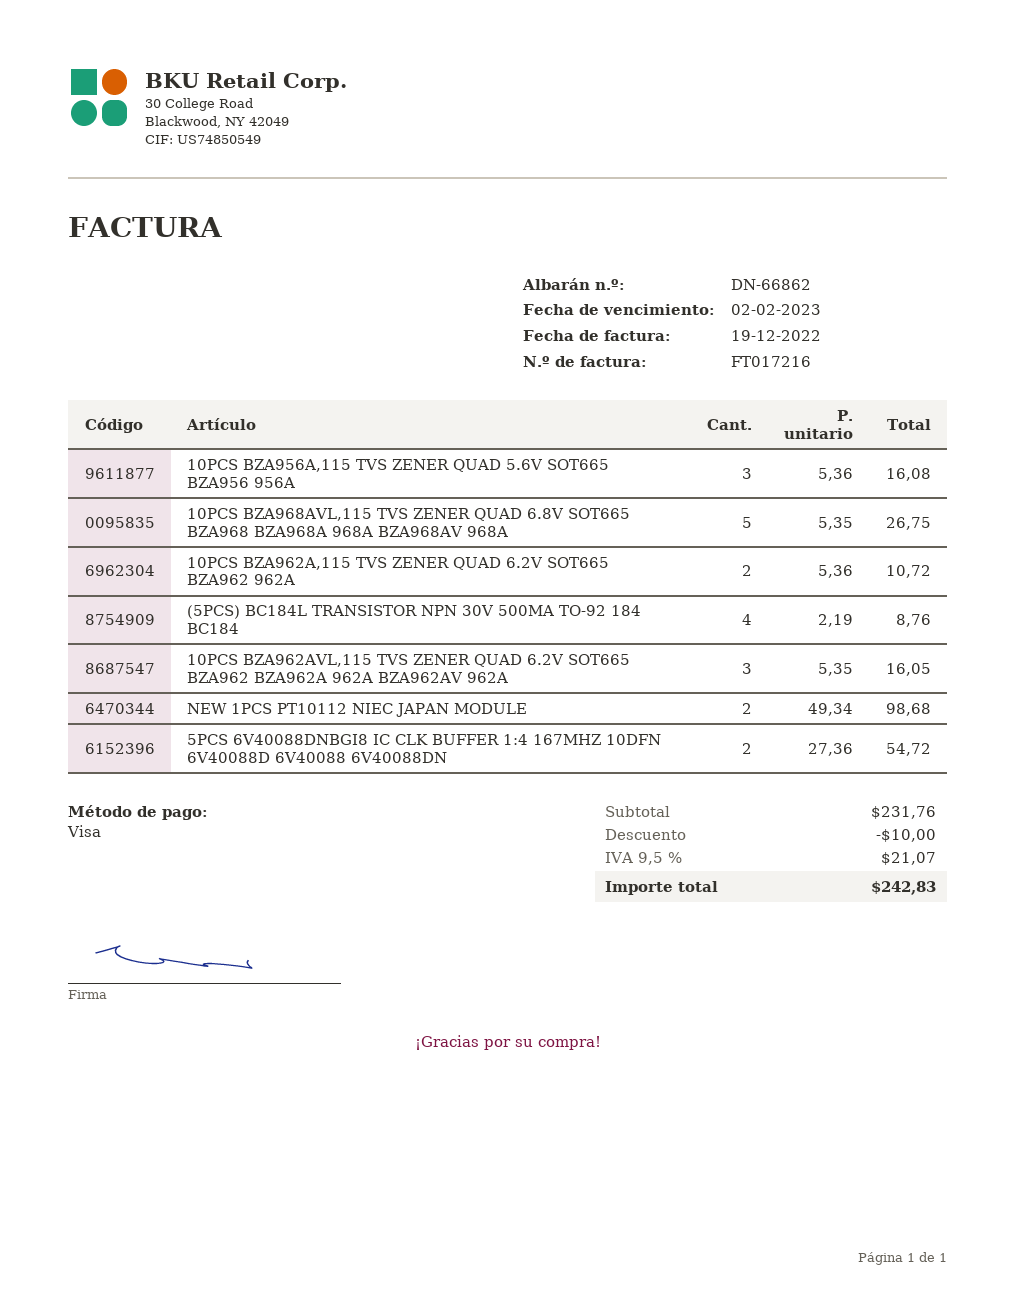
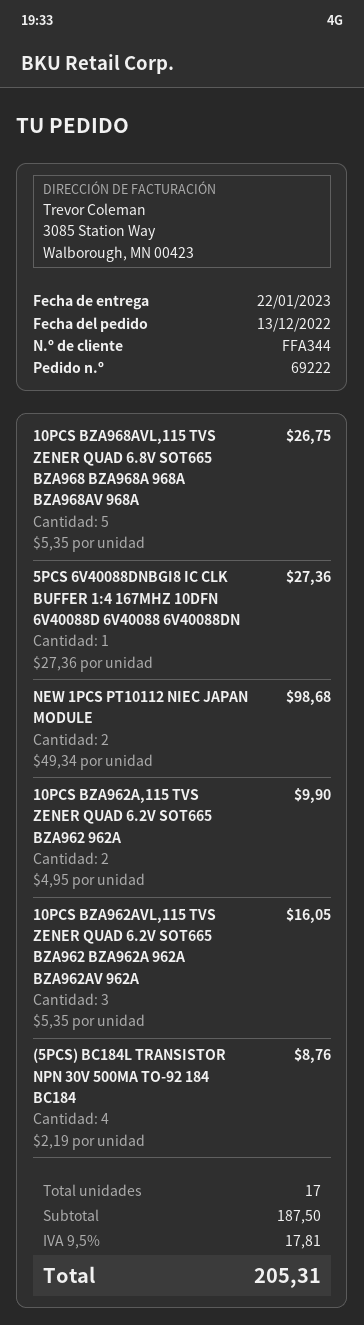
10PCS BZA956A,115 TVS ZENER QUAD 5.6V SOT665 BZA956 956A: 3 x 5.36 = 16.08 -> none
10PCS BZA962A,115 TVS ZENER QUAD 6.2V SOT665 BZA962 962A: 2 x 5.36 = 10.72 -> 2 x 4.95 = 9.90
5PCS 6V40088DNBGI8 IC CLK BUFFER 1:4 167MHZ 10DFN 6V40088D 6V40088 6V40088DN: 2 x 27.36 = 54.72 -> 1 x 27.36 = 27.36
subtotal: 231.76 -> 187.50
discount: 10.00 -> none
tax: 9.5% = 21.07 -> 9.5% = 17.81
total: 242.83 -> 205.31

